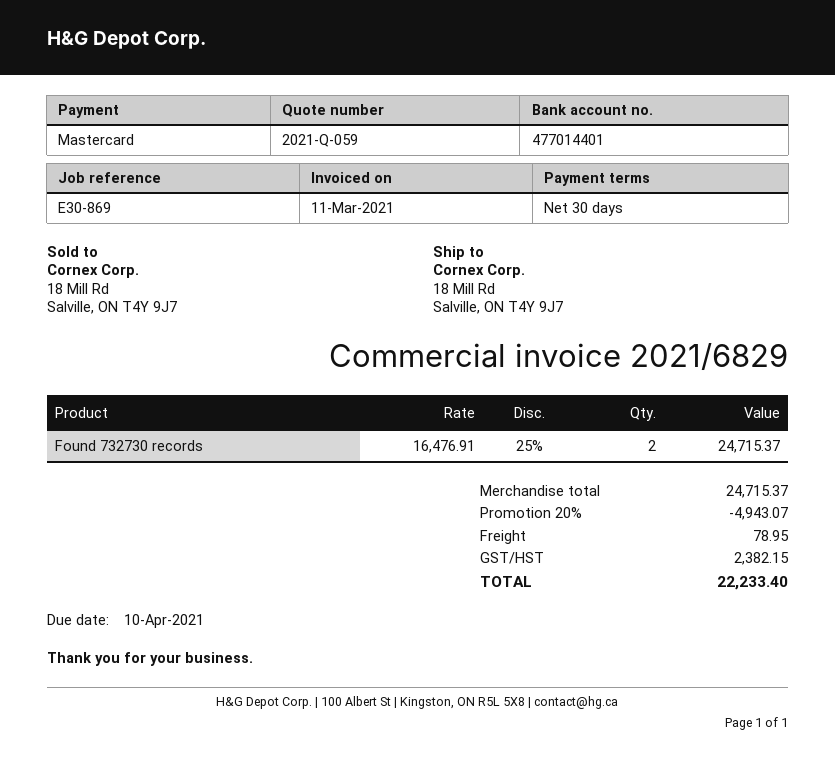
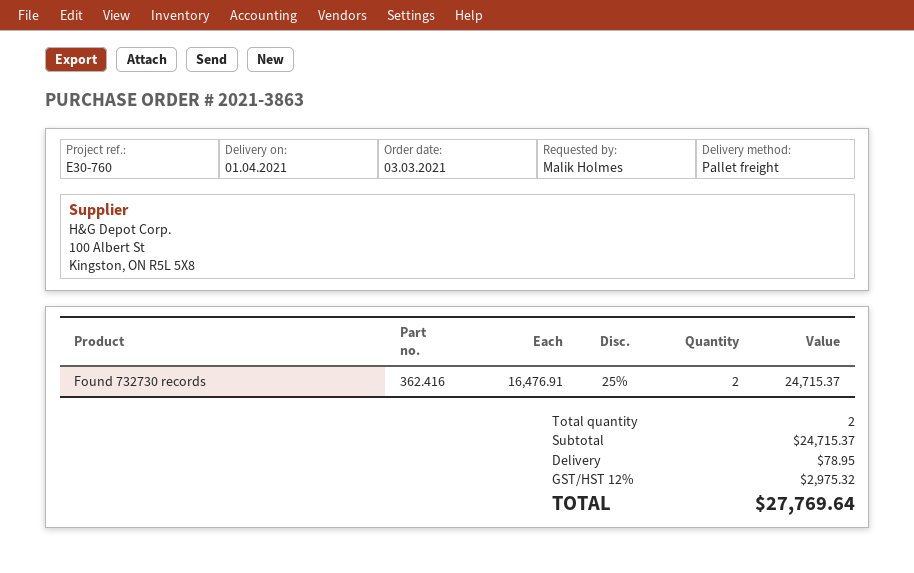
reference: E30-869 -> E30-760
discount: 20% = 4943.07 -> none
tax: 2382.15 -> 2975.32
total: 22233.40 -> 27769.64

